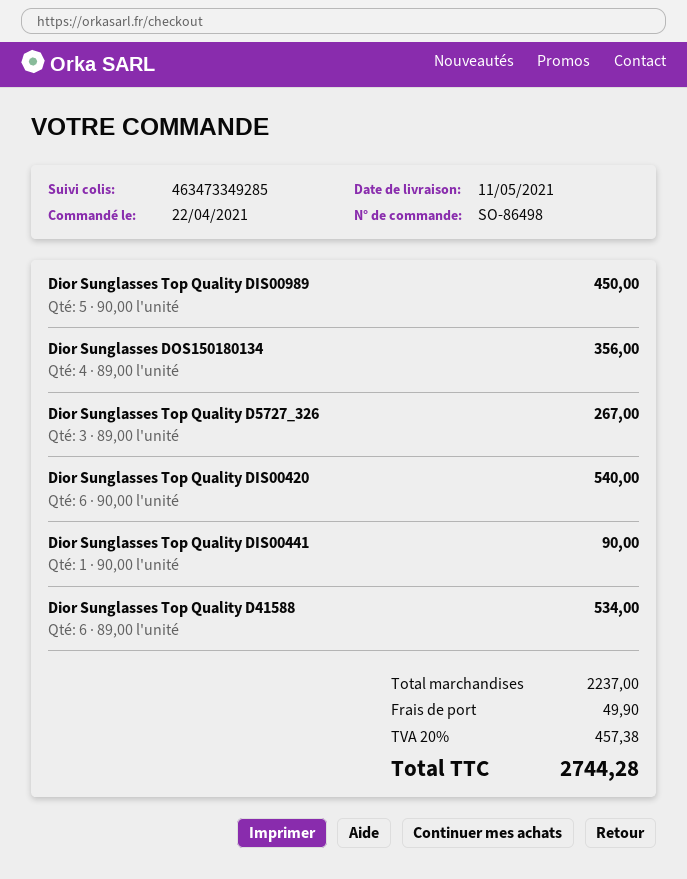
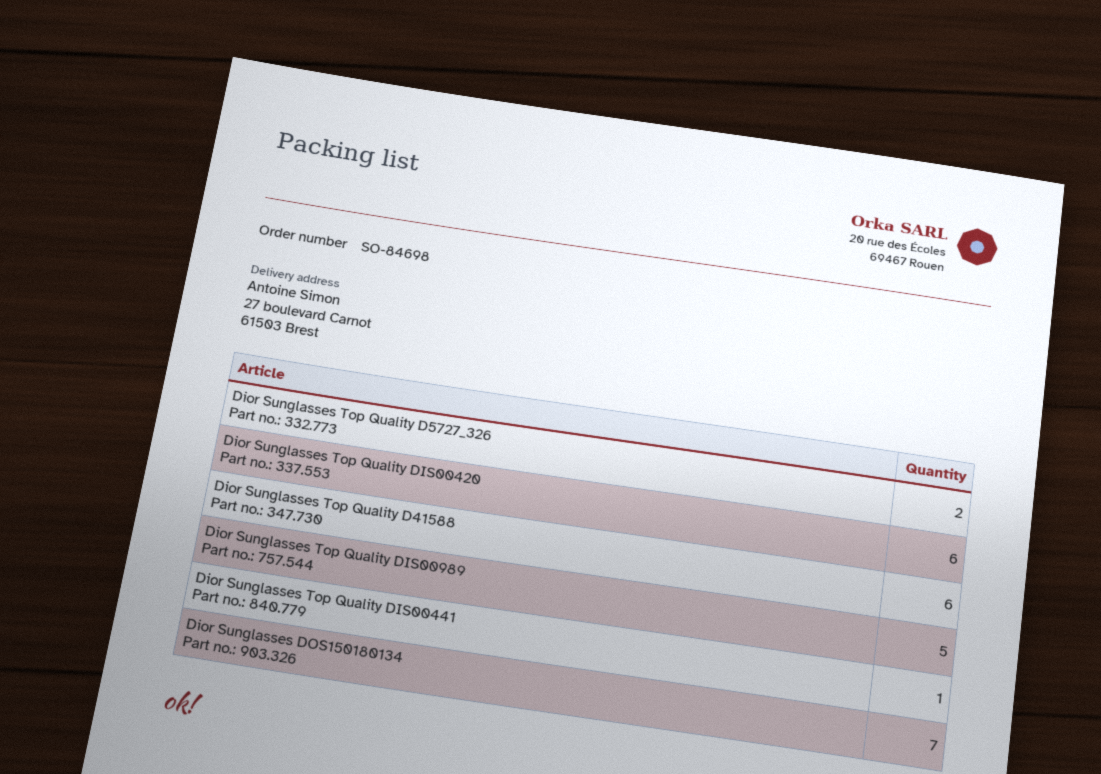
order number: SO-86498 -> SO-84698
Dior Sunglasses DOS150180134: 4 -> 7
Dior Sunglasses Top Quality D5727_326: 3 -> 2

